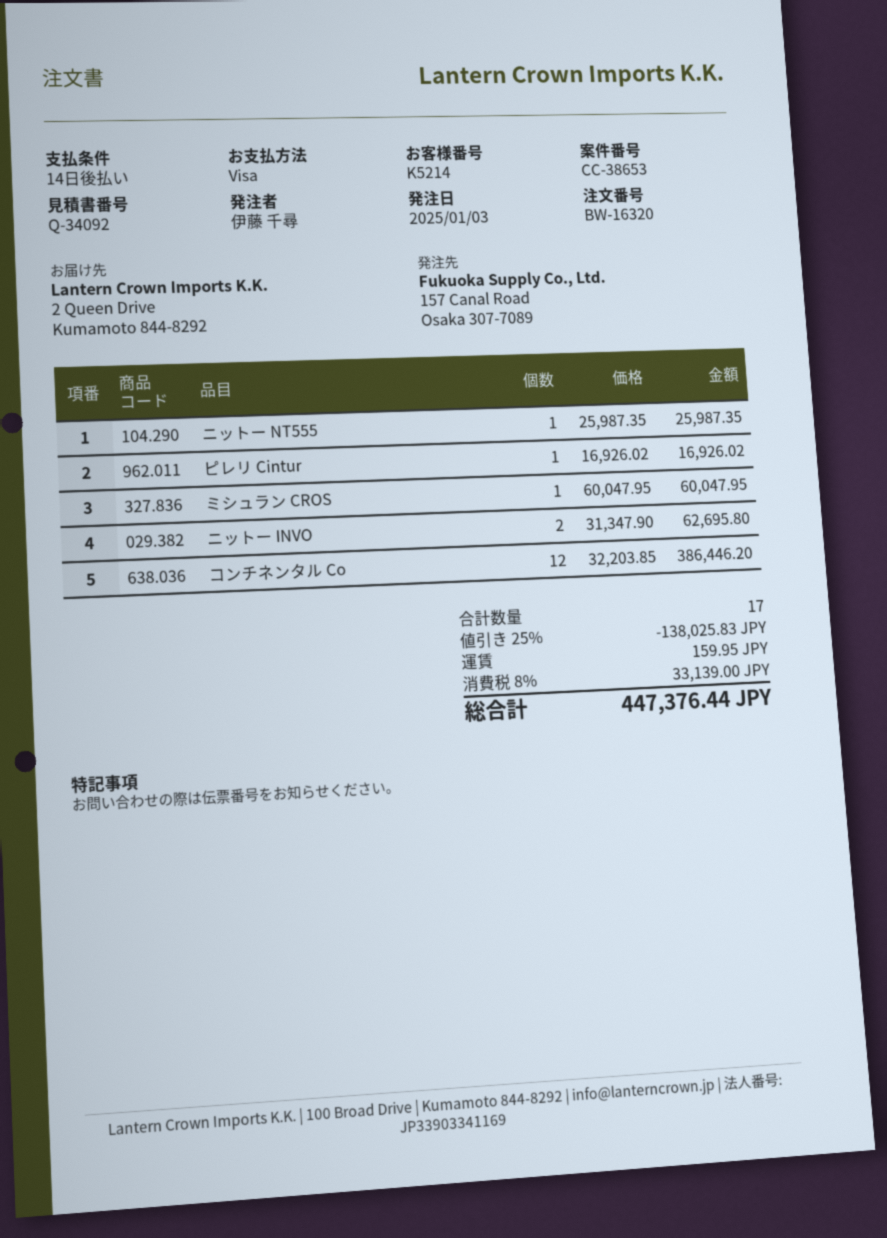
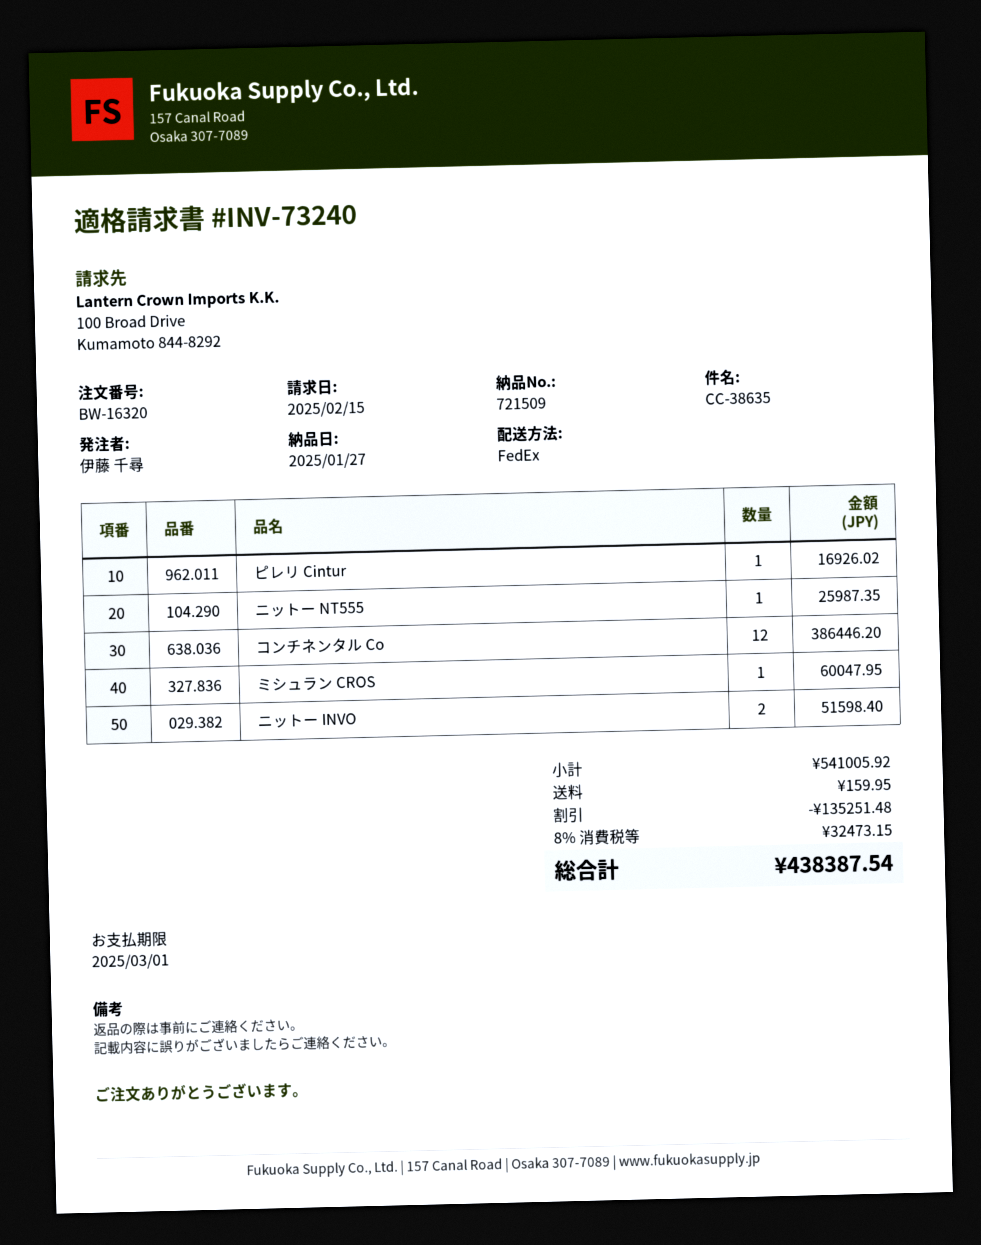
reference: CC-38653 -> CC-38635
ニットー INVO: 2 for 62695.80 -> 2 for 51598.40
discount: 138025.83 -> 135251.48
tax: 8% = 33139.00 -> 8% = 32473.15
total: 447376.44 -> 438387.54

